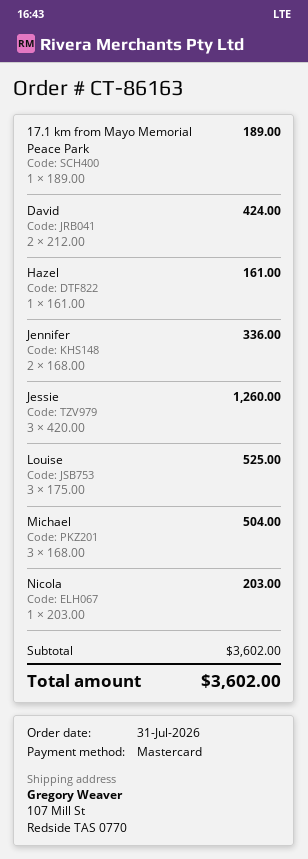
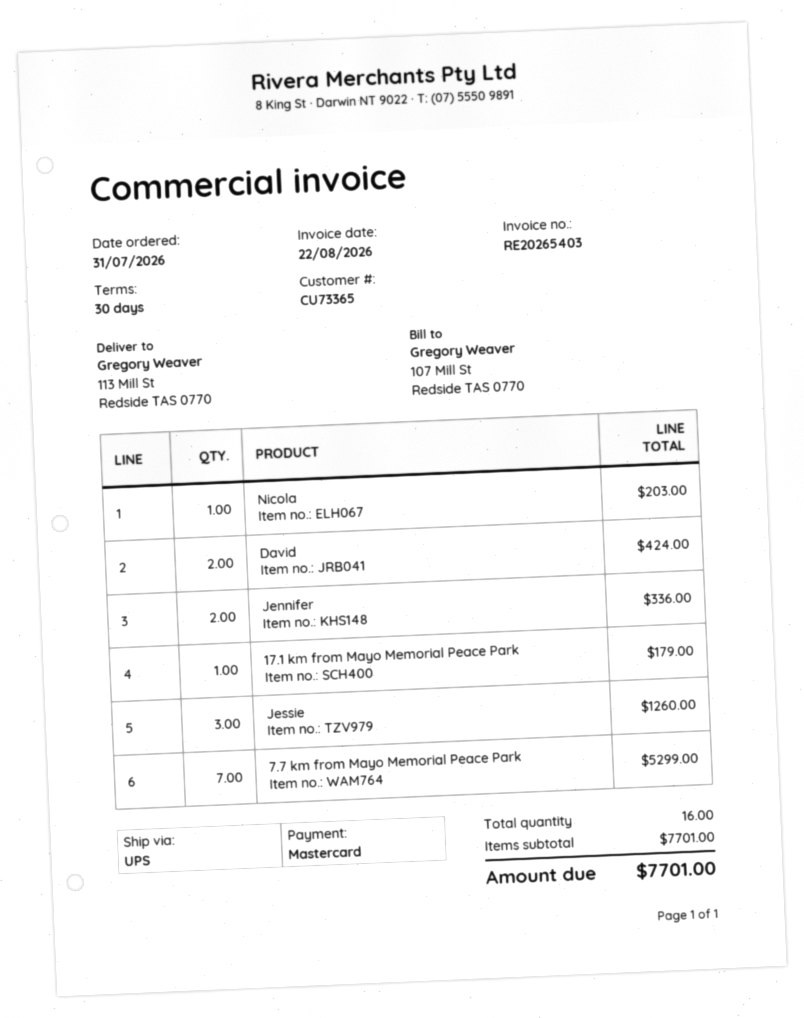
ship to: 107 Mill St, Redside TAS 0770 -> 113 Mill St, Redside TAS 0770
17.1 km from Mayo Memorial Peace Park: 1 for 189.00 -> 1 for 179.00
Hazel: 1 for 161.00 -> none
Louise: 3 for 525.00 -> none
Michael: 3 for 504.00 -> none
7.7 km from Mayo Memorial Peace Park: none -> 7 for 5299.00
subtotal: 3602.00 -> 7701.00
total: 3602.00 -> 7701.00

